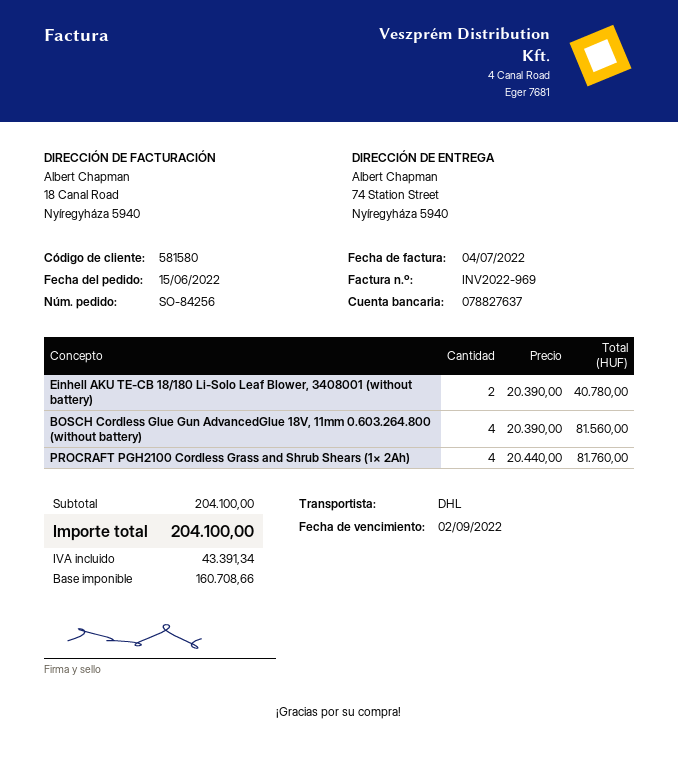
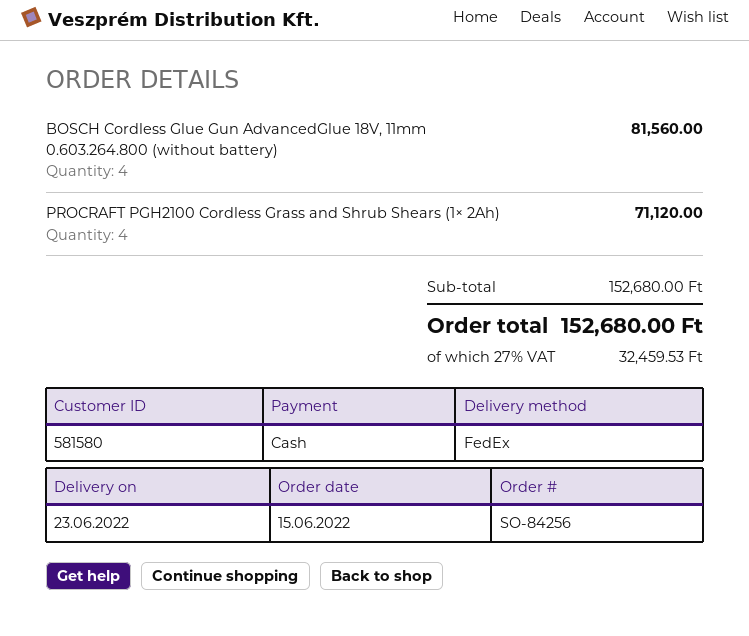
shipping method: DHL -> FedEx
Einhell AKU TE-CB 18/180 Li-Solo Leaf Blower, 3408001 (without battery): 2 for 40780.00 -> none
PROCRAFT PGH2100 Cordless Grass and Shrub Shears (1× 2Ah): 4 for 81760.00 -> 4 for 71120.00
subtotal: 204100.00 -> 152680.00
tax: 43391.34 -> 32459.53
total: 204100.00 -> 152680.00

